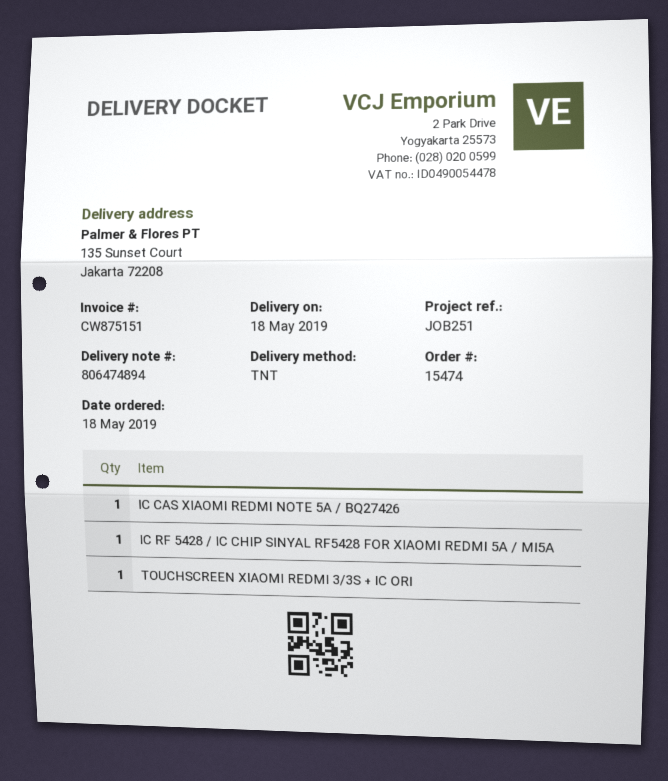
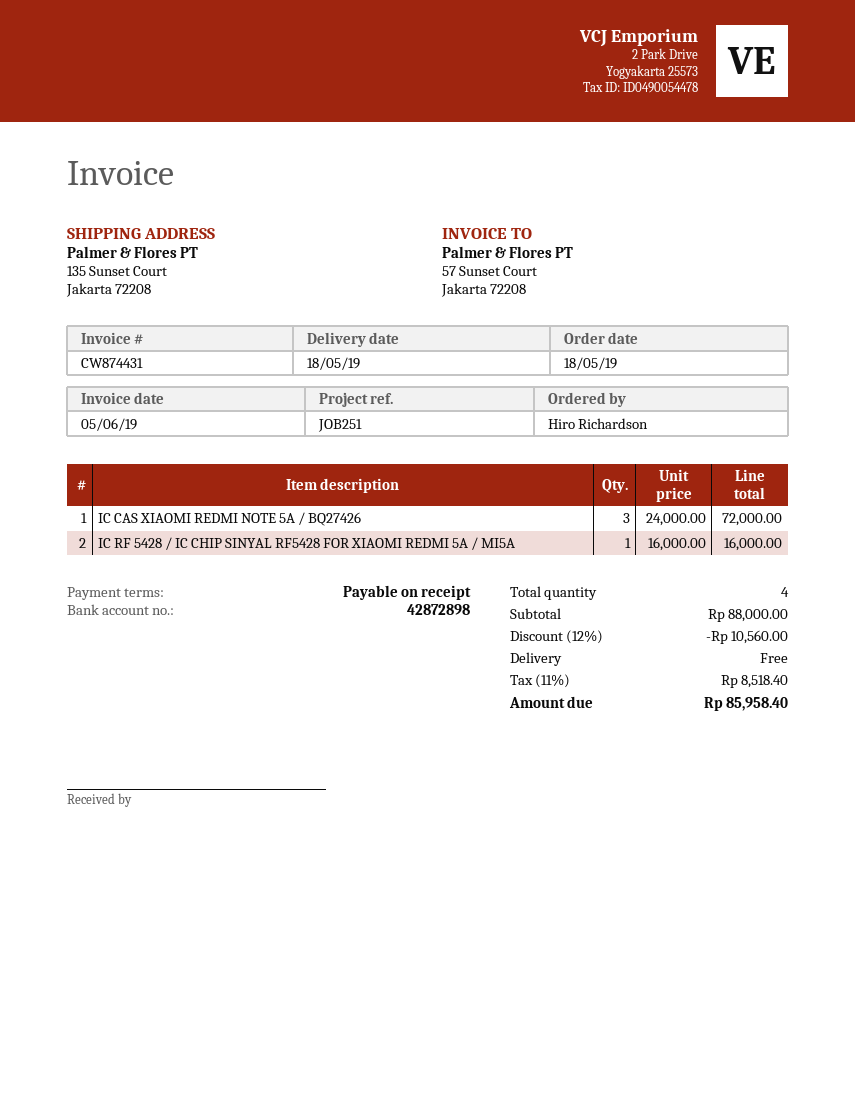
invoice number: CW875151 -> CW874431
IC CAS XIAOMI REDMI NOTE 5A / BQ27426: 1 -> 3
TOUCHSCREEN XIAOMI REDMI 3/3S + IC ORI: 1 -> none

